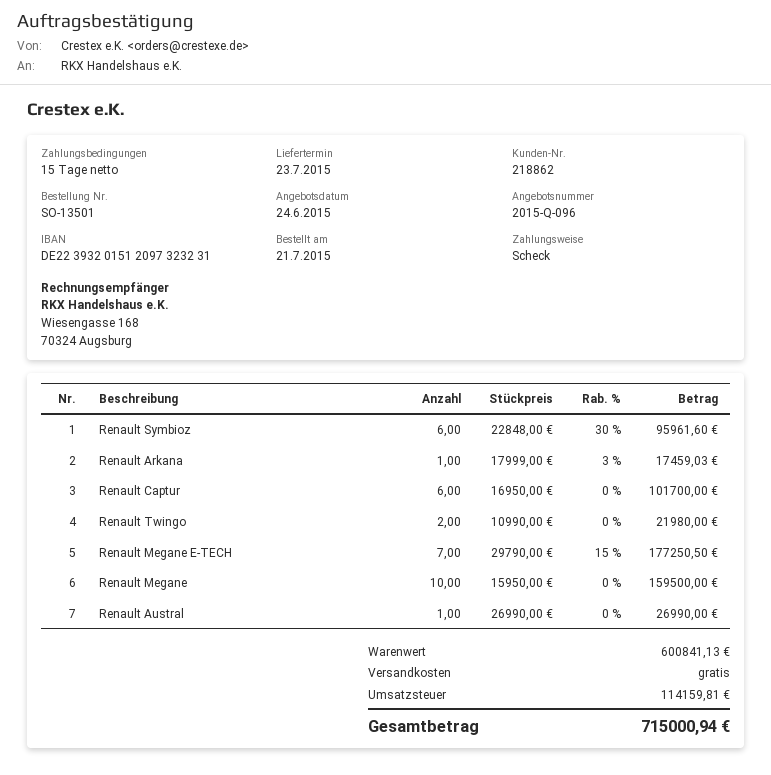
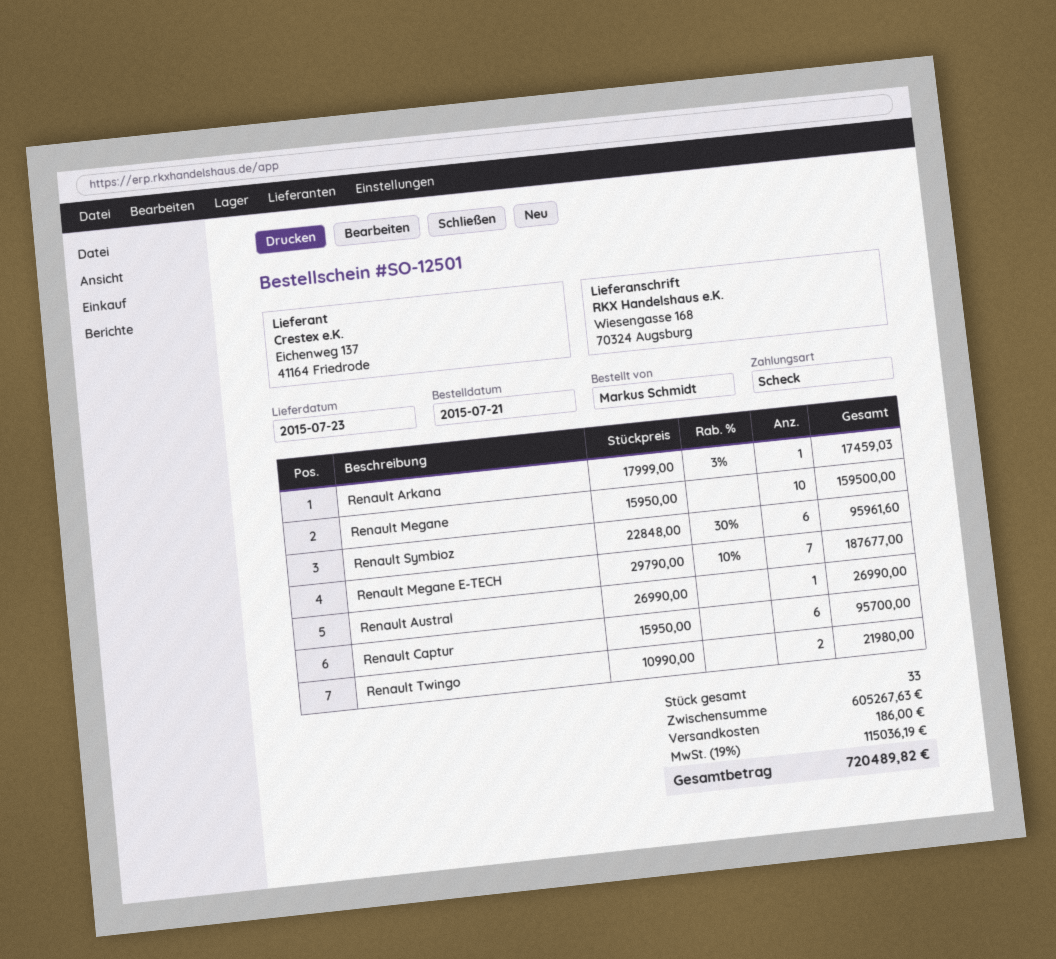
order number: SO-13501 -> SO-12501
Renault Captur: 6 x 16950.00 = 101700.00 -> 6 x 15950.00 = 95700.00
Renault Megane E-TECH: 7 x 29790.00 - 15% = 177250.50 -> 7 x 29790.00 - 10% = 187677.00
subtotal: 600841.13 -> 605267.63
shipping: 0.00 -> 186.00
tax: 114159.81 -> 115036.19
total: 715000.94 -> 720489.82

